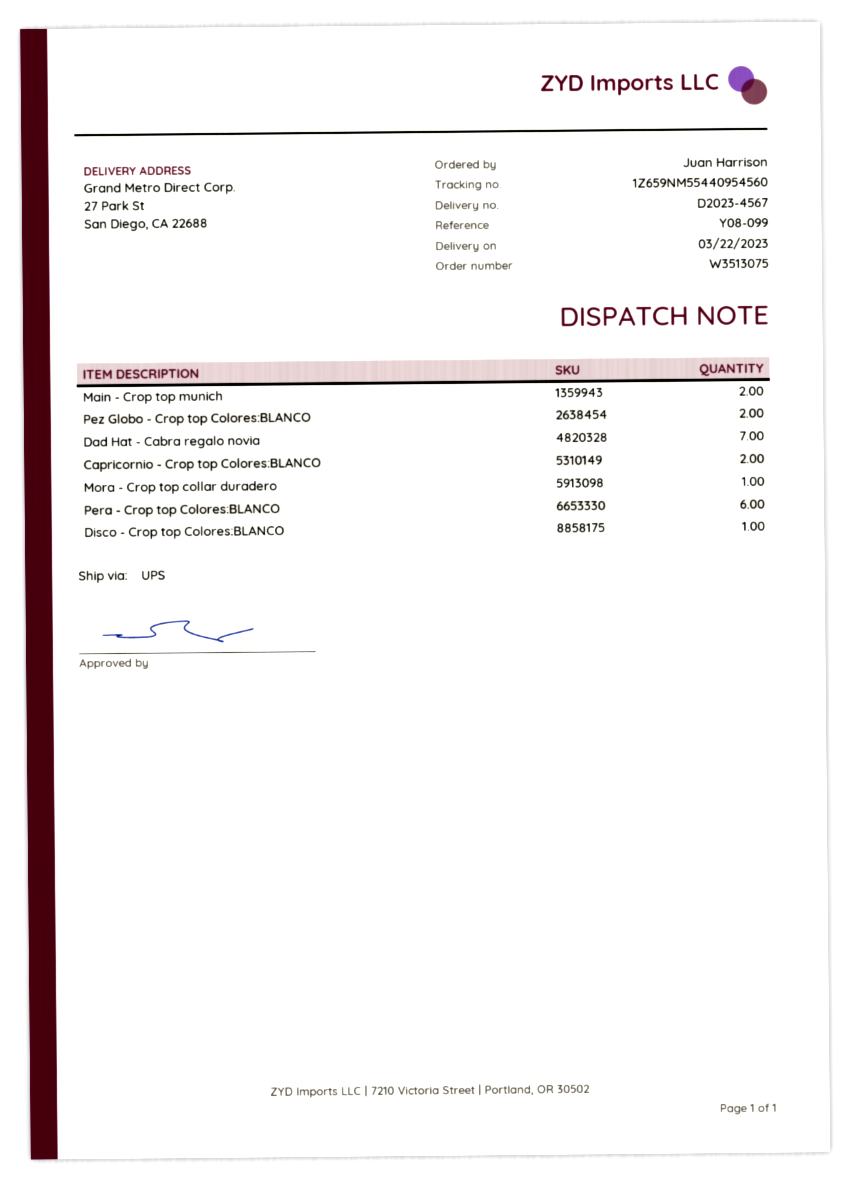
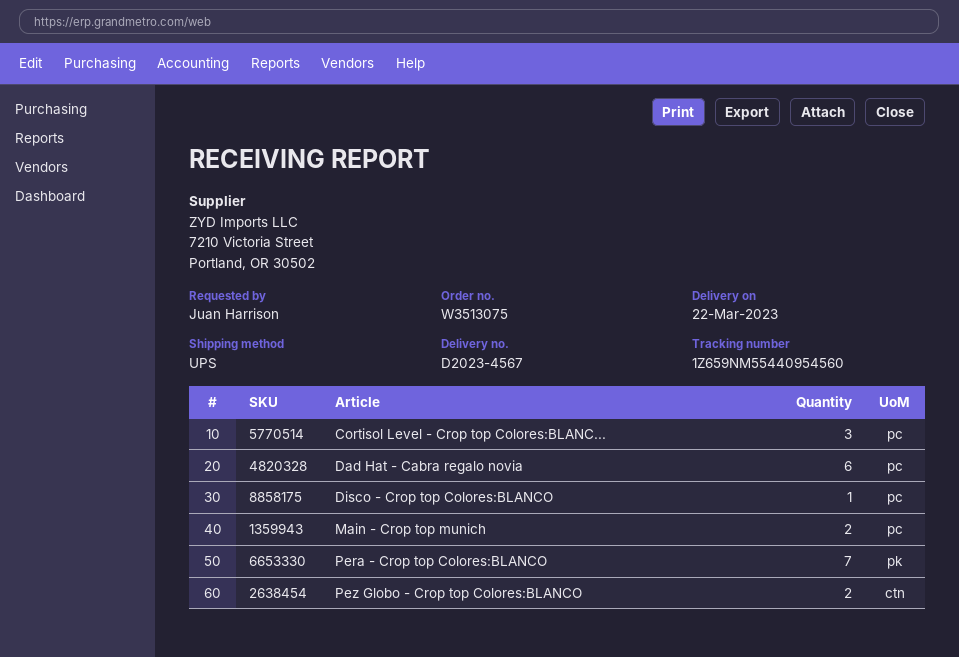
Dad Hat - Cabra regalo novia: 7 -> 6
Capricornio - Crop top Colores:BLANCO: 2 -> none
Mora - Crop top collar duradero: 1 -> none
Pera - Crop top Colores:BLANCO: 6 -> 7
Cortisol Level - Crop top Colores:BLANC...: none -> 3

